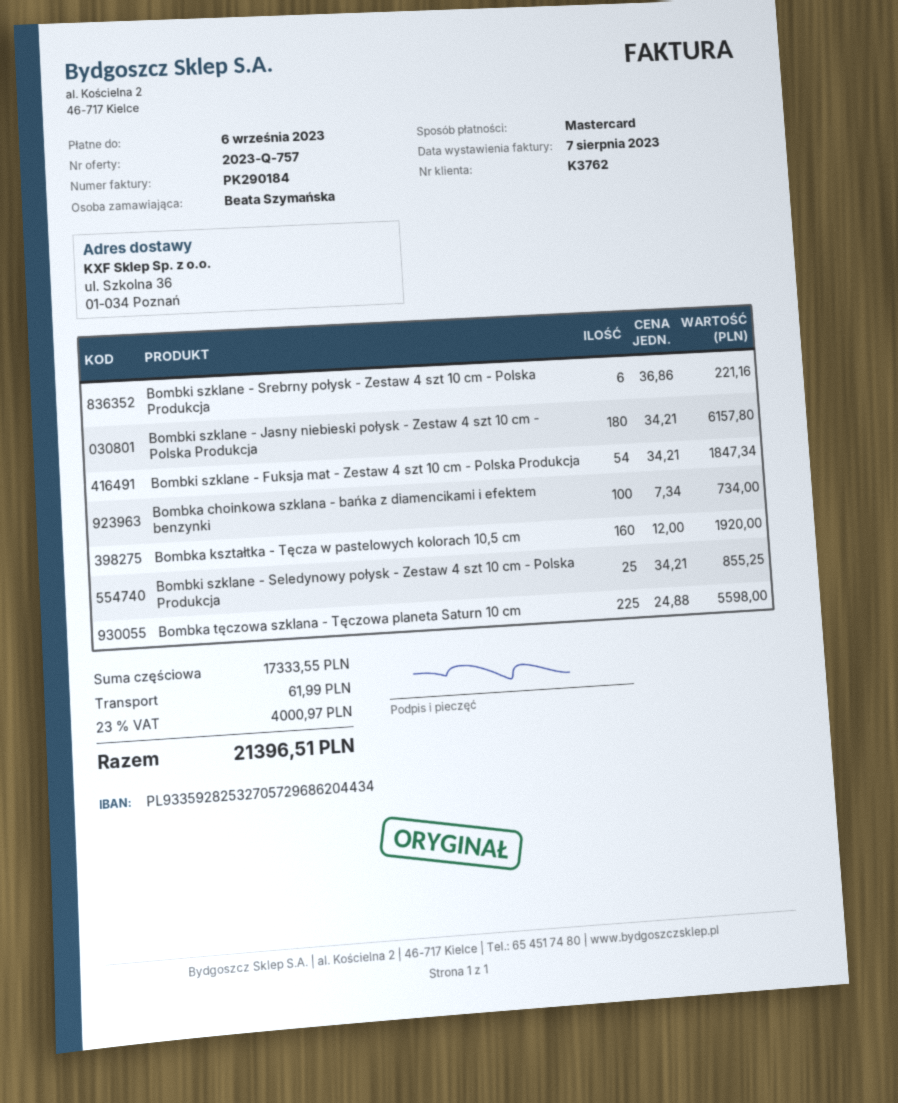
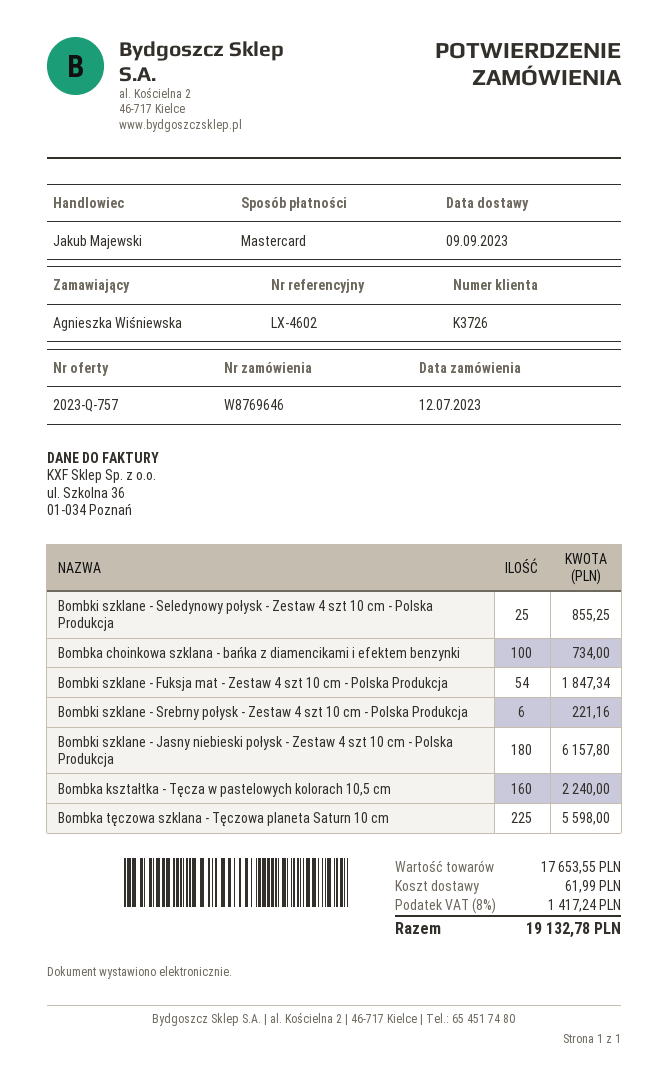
customer number: K3762 -> K3726
ordered by: Beata Szymańska -> Agnieszka Wiśniewska
Bombka kształtka - Tęcza w pastelowych kolorach 10,5 cm: 160 for 1920.00 -> 160 for 2240.00
subtotal: 17333.55 -> 17653.55
tax: 23% = 4000.97 -> 8% = 1417.24
total: 21396.51 -> 19132.78

